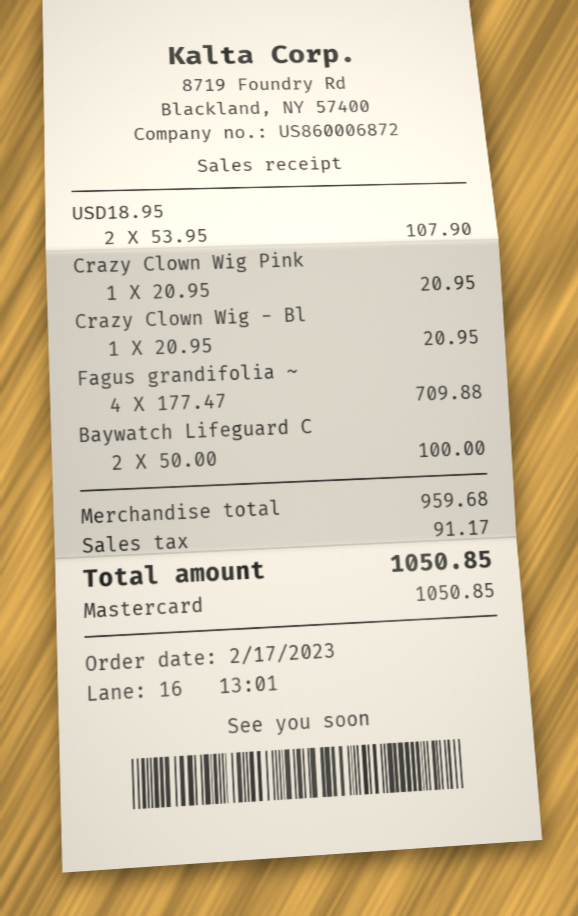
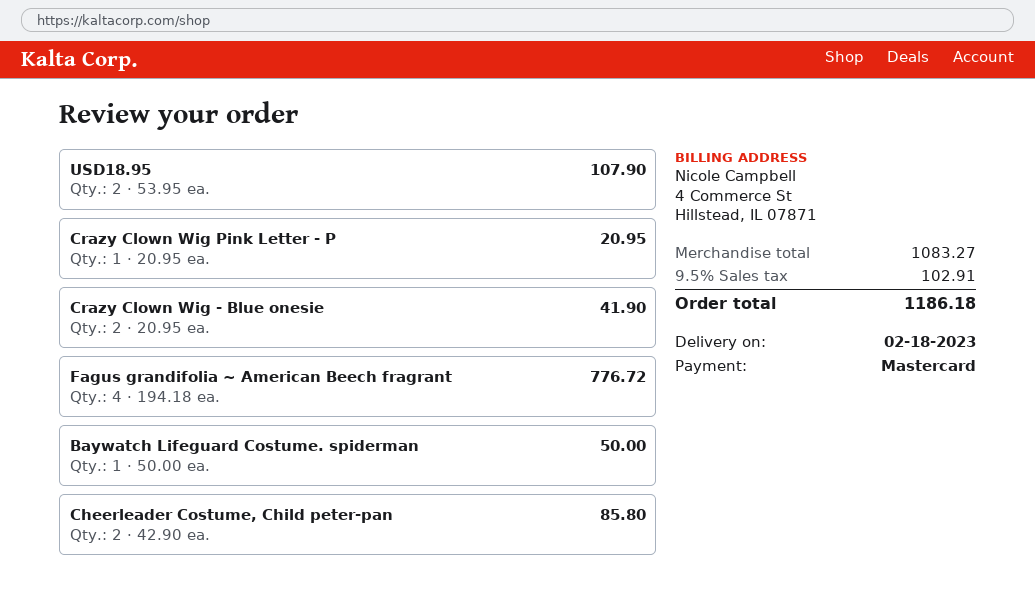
Crazy Clown Wig - Bl: 1 x 20.95 = 20.95 -> 2 x 20.95 = 41.90
Fagus grandifolia ~: 4 x 177.47 = 709.88 -> 4 x 194.18 = 776.72
Baywatch Lifeguard C: 2 x 50.00 = 100.00 -> 1 x 50.00 = 50.00
Cheerleader Costume, Child peter-pan: none -> 2 x 42.90 = 85.80
subtotal: 959.68 -> 1083.27
tax: 91.17 -> 102.91
total: 1050.85 -> 1186.18

